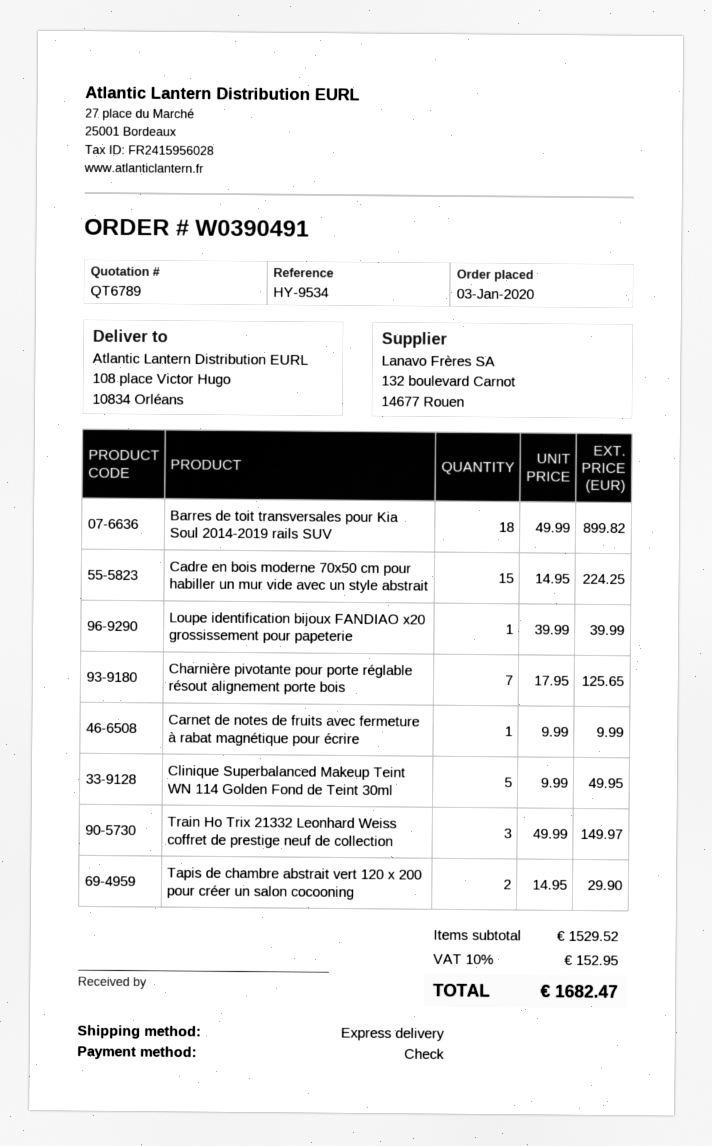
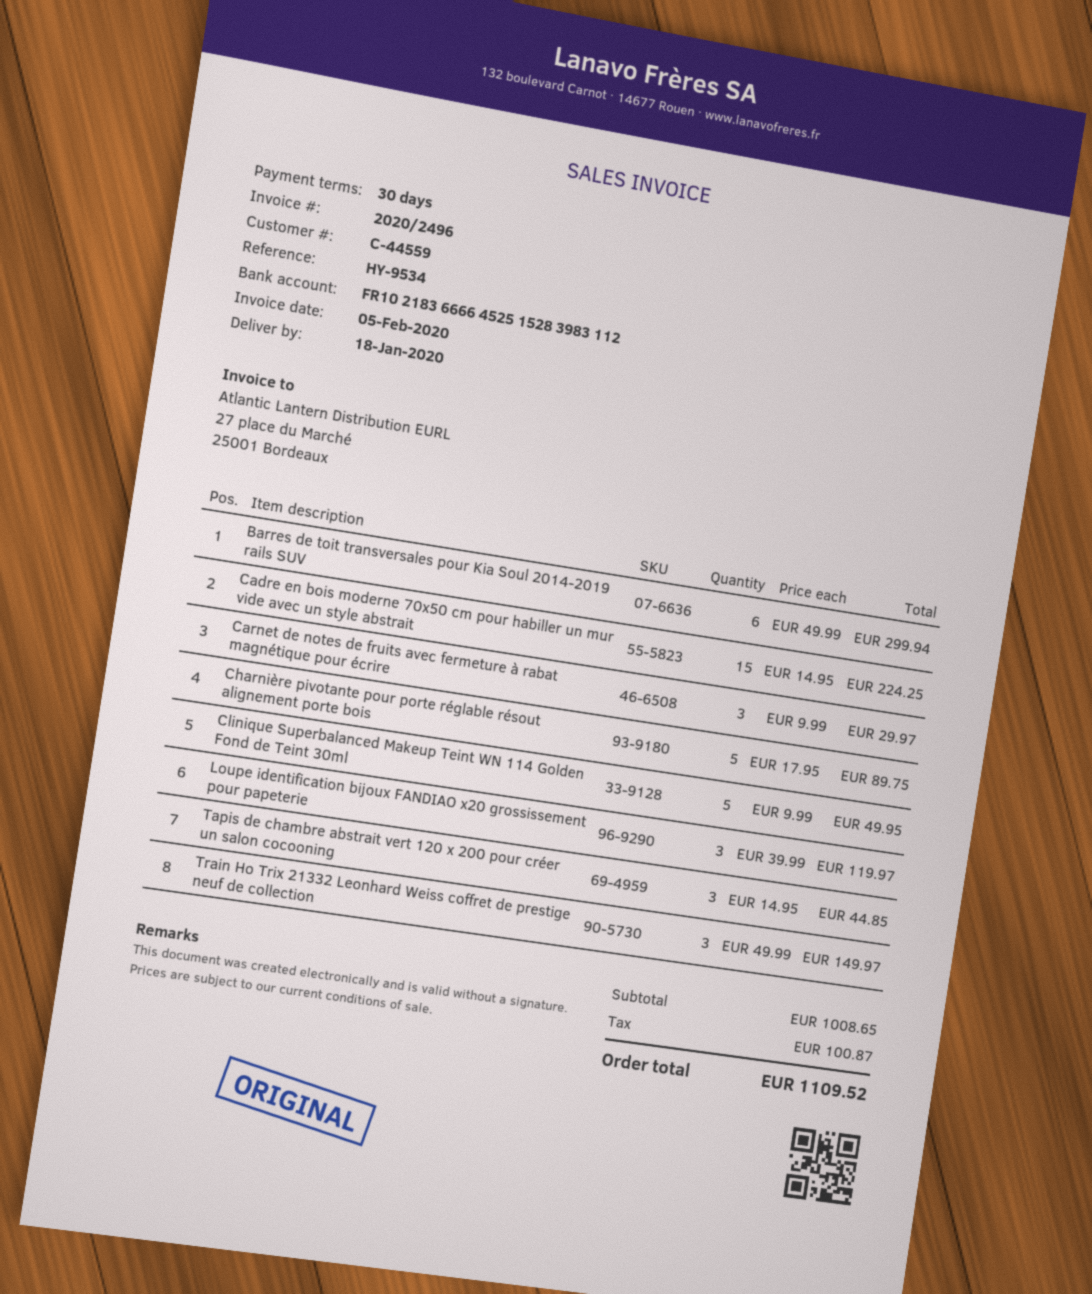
Barres de toit transversales pour Kia Soul 2014-2019 rails SUV: 18 x 49.99 = 899.82 -> 6 x 49.99 = 299.94
Loupe identification bijoux FANDIAO x20 grossissement pour papeterie: 1 x 39.99 = 39.99 -> 3 x 39.99 = 119.97
Charnière pivotante pour porte réglable résout alignement porte bois: 7 x 17.95 = 125.65 -> 5 x 17.95 = 89.75
Carnet de notes de fruits avec fermeture à rabat magnétique pour écrire: 1 x 9.99 = 9.99 -> 3 x 9.99 = 29.97
Tapis de chambre abstrait vert 120 x 200 pour créer un salon cocooning: 2 x 14.95 = 29.90 -> 3 x 14.95 = 44.85
subtotal: 1529.52 -> 1008.65
tax: 152.95 -> 100.87
total: 1682.47 -> 1109.52

